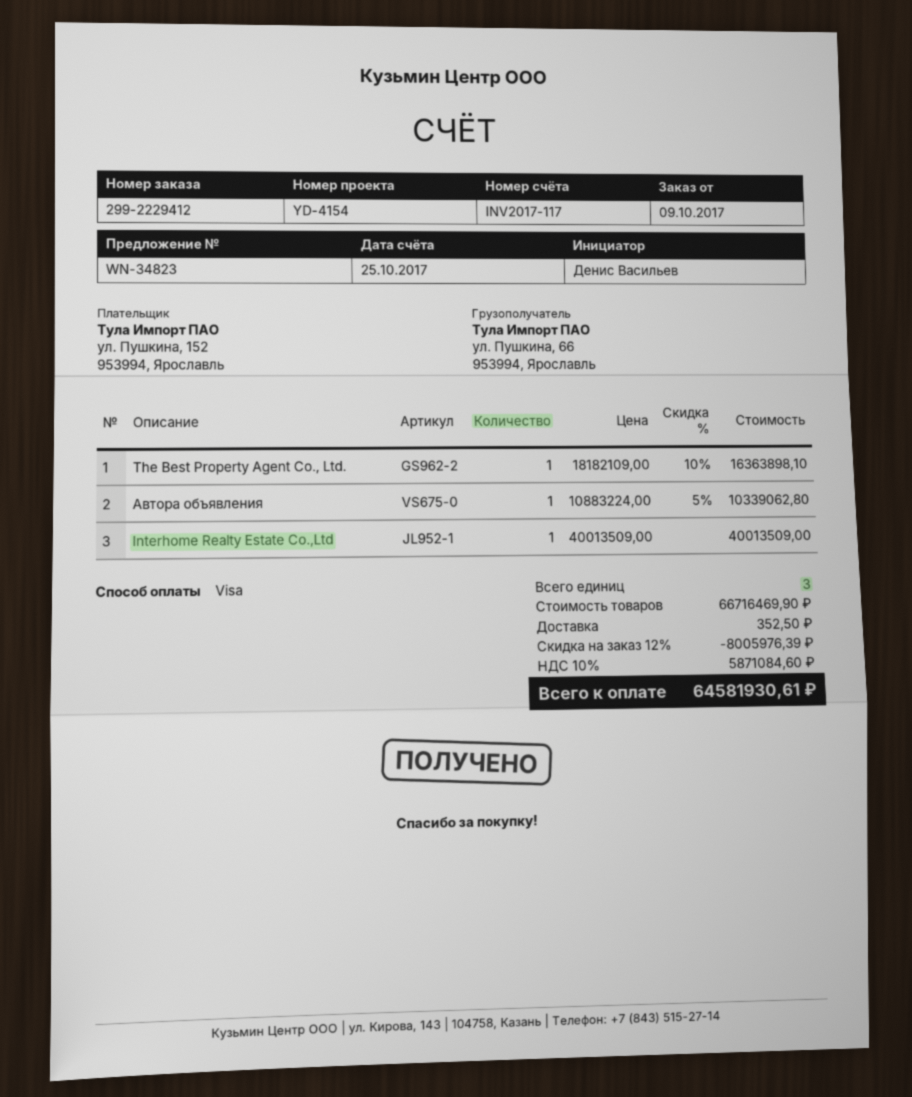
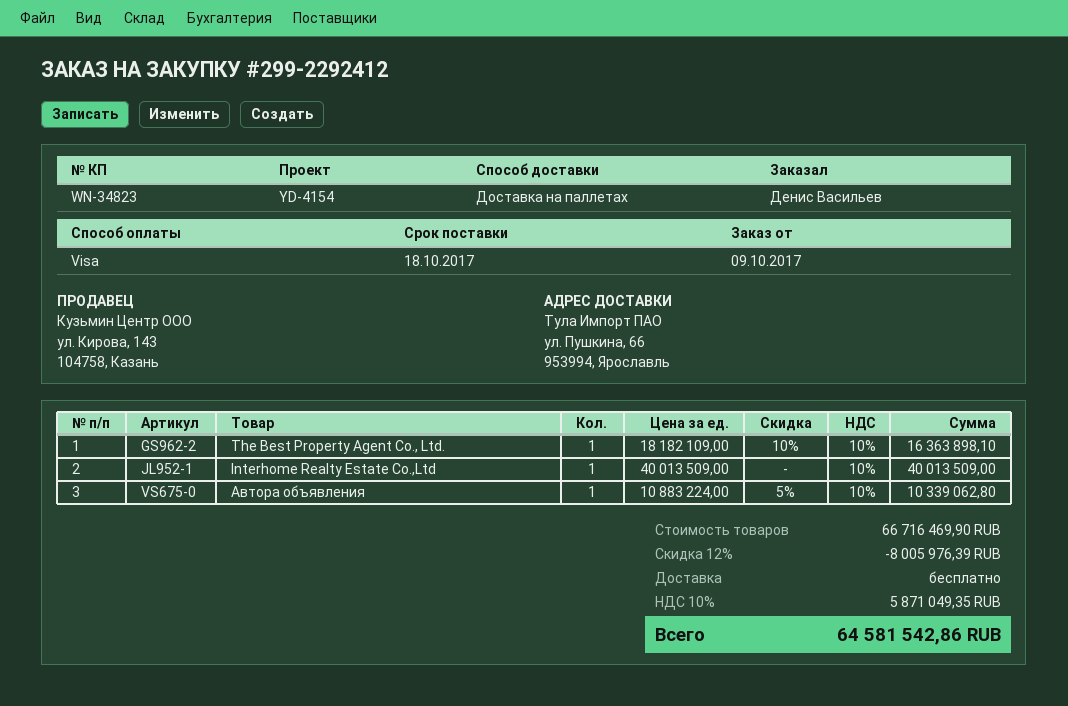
order number: 299-2229412 -> 299-2292412
shipping: 352.50 -> 0.00
tax: 10% = 5871084.60 -> 10% = 5871049.35
total: 64581930.61 -> 64581542.86

